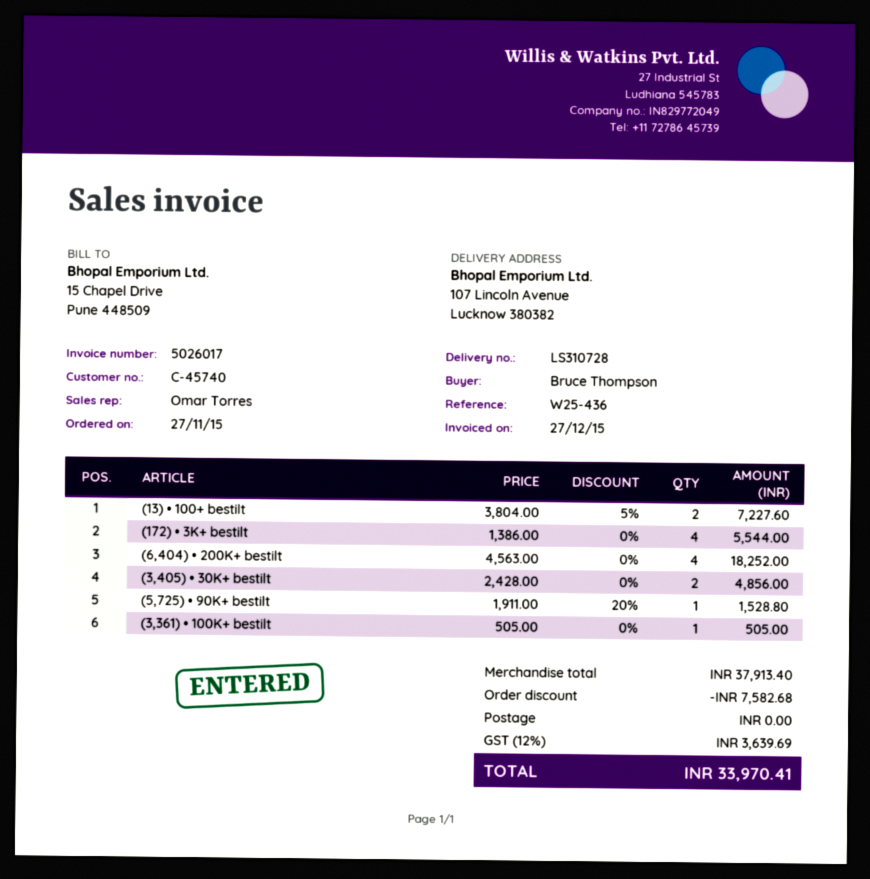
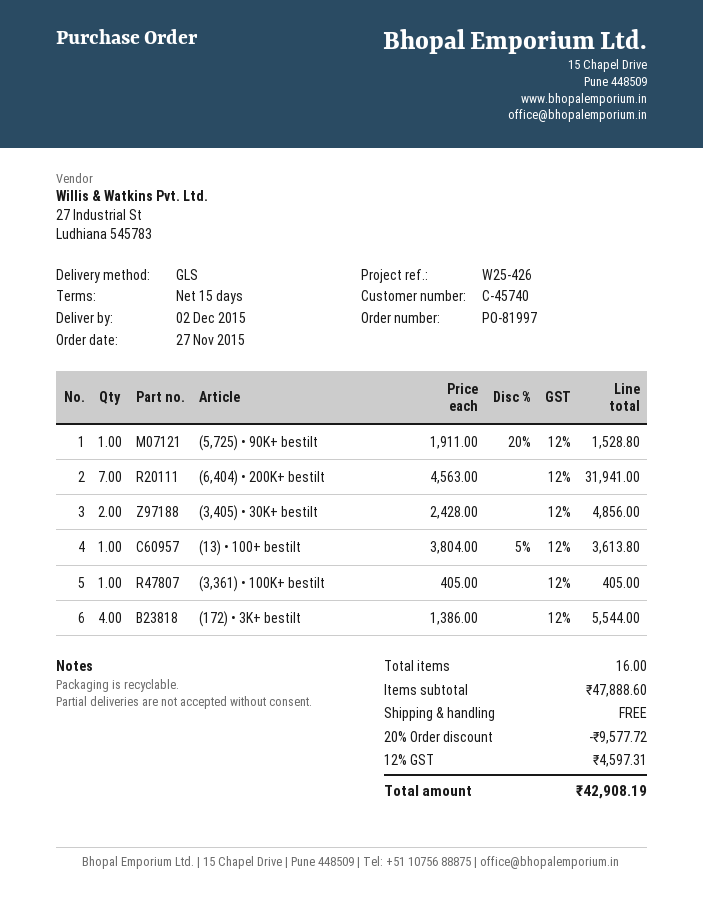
reference: W25-436 -> W25-426
(13) • 100+ bestilt: 2 x 3804.00 - 5% = 7227.60 -> 1 x 3804.00 - 5% = 3613.80
(6,404) • 200K+ bestilt: 4 x 4563.00 = 18252.00 -> 7 x 4563.00 = 31941.00
(3,361) • 100K+ bestilt: 1 x 505.00 = 505.00 -> 1 x 405.00 = 405.00
subtotal: 37913.40 -> 47888.60
discount: 7582.68 -> 9577.72
tax: 12% = 3639.69 -> 12% = 4597.31
total: 33970.41 -> 42908.19

